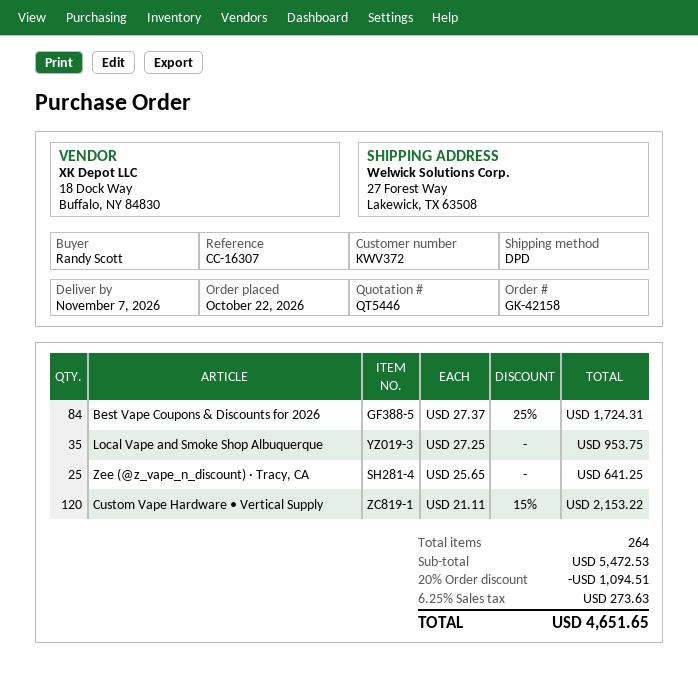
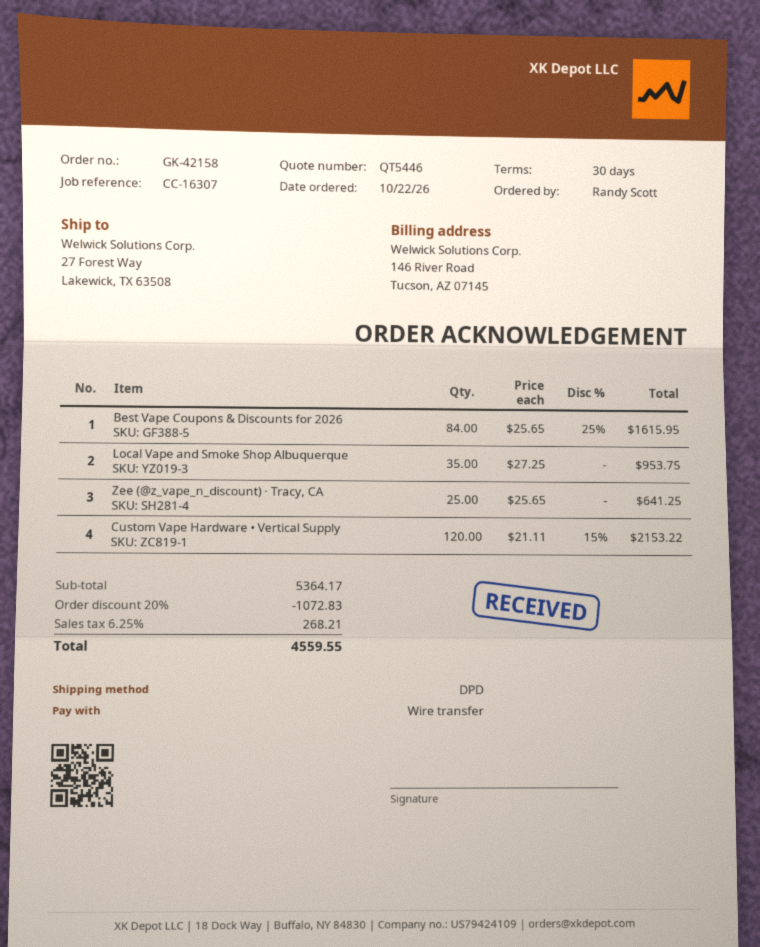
Best Vape Coupons & Discounts for 2026: 84 x 27.37 - 25% = 1724.31 -> 84 x 25.65 - 25% = 1615.95
subtotal: 5472.53 -> 5364.17
discount: 20% = 1094.51 -> 20% = 1072.83
tax: 6.25% = 273.63 -> 6.25% = 268.21
total: 4651.65 -> 4559.55

